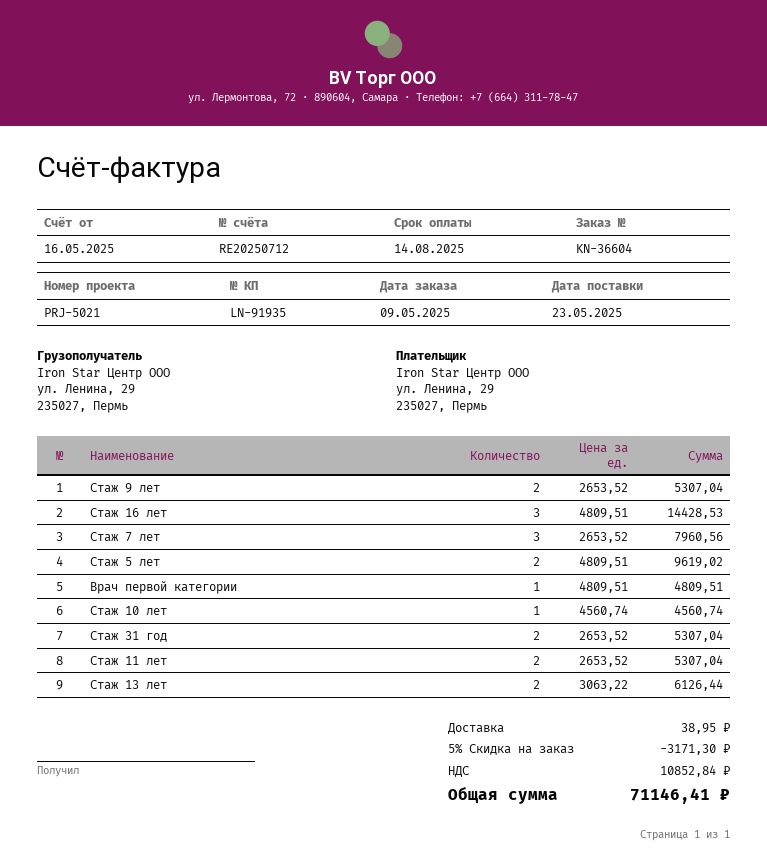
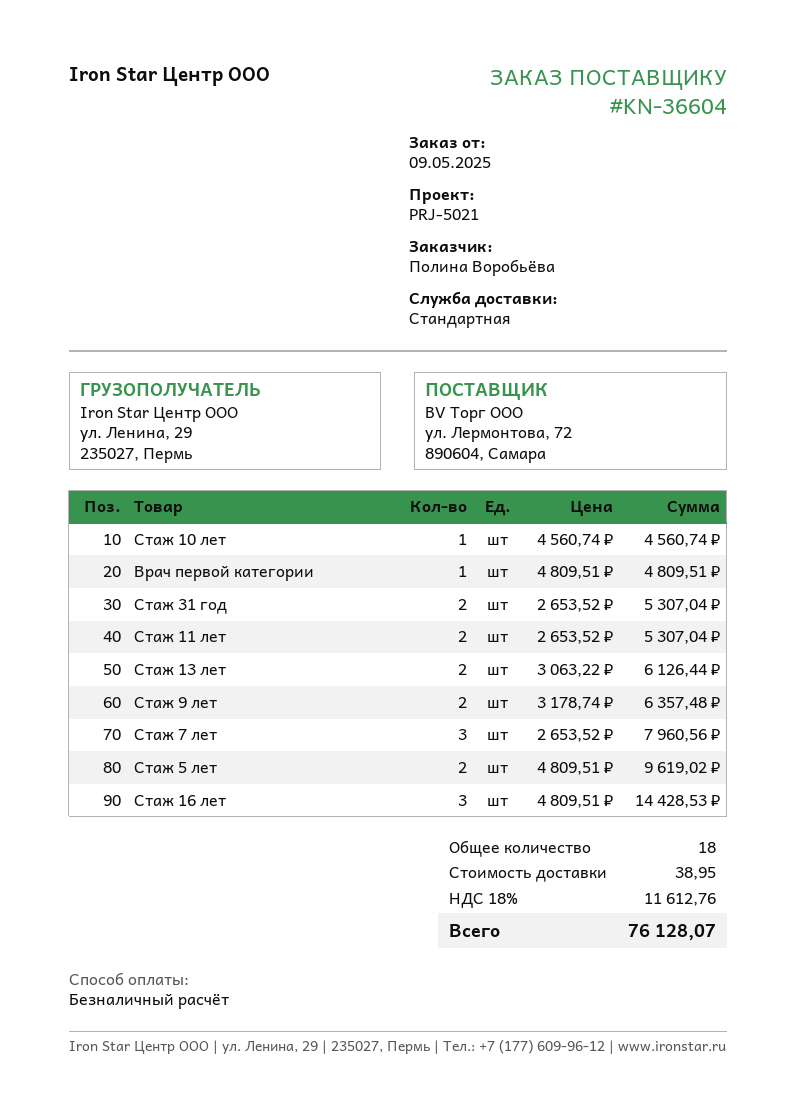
Стаж 9 лет: 2 x 2653.52 = 5307.04 -> 2 x 3178.74 = 6357.48
discount: 5% = 3171.30 -> none
tax: 10852.84 -> 11612.76
total: 71146.41 -> 76128.07

